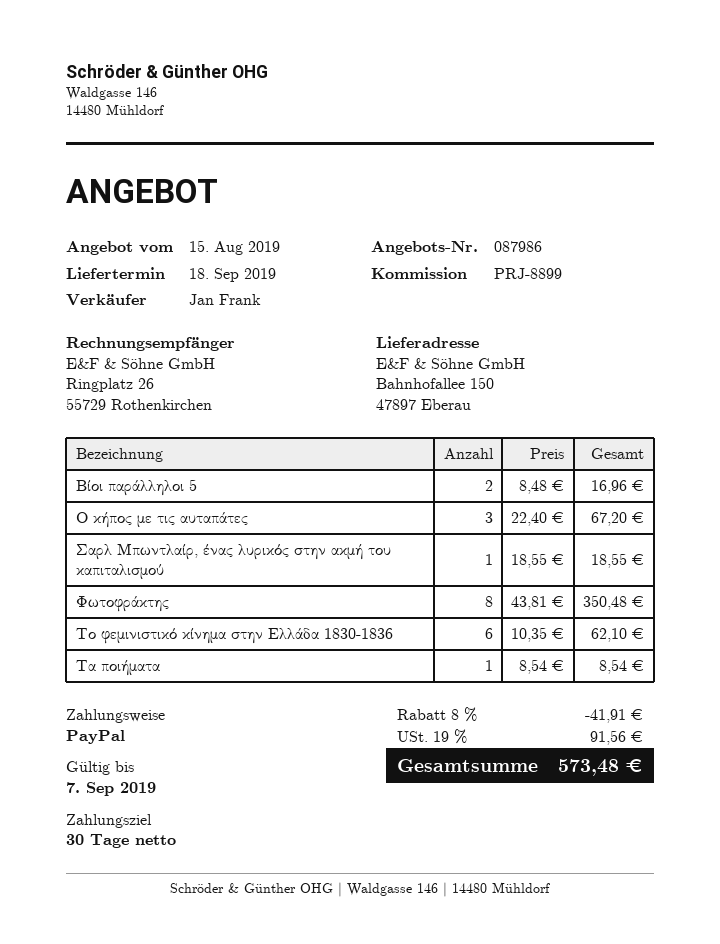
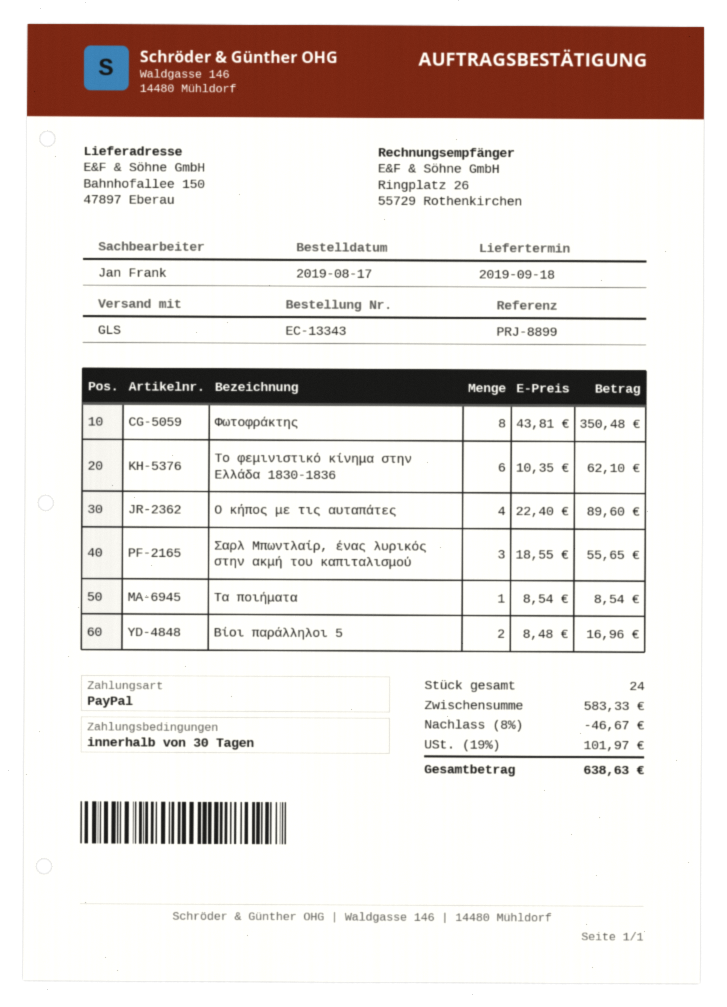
Ο κήπος με τις αυταπάτες: 3 x 22.40 = 67.20 -> 4 x 22.40 = 89.60
Σαρλ Μπωντλαίρ, ένας λυρικός στην ακμή του καπιταλισμού: 1 x 18.55 = 18.55 -> 3 x 18.55 = 55.65
discount: 8% = 41.91 -> 8% = 46.67
tax: 19% = 91.56 -> 19% = 101.97
total: 573.48 -> 638.63

